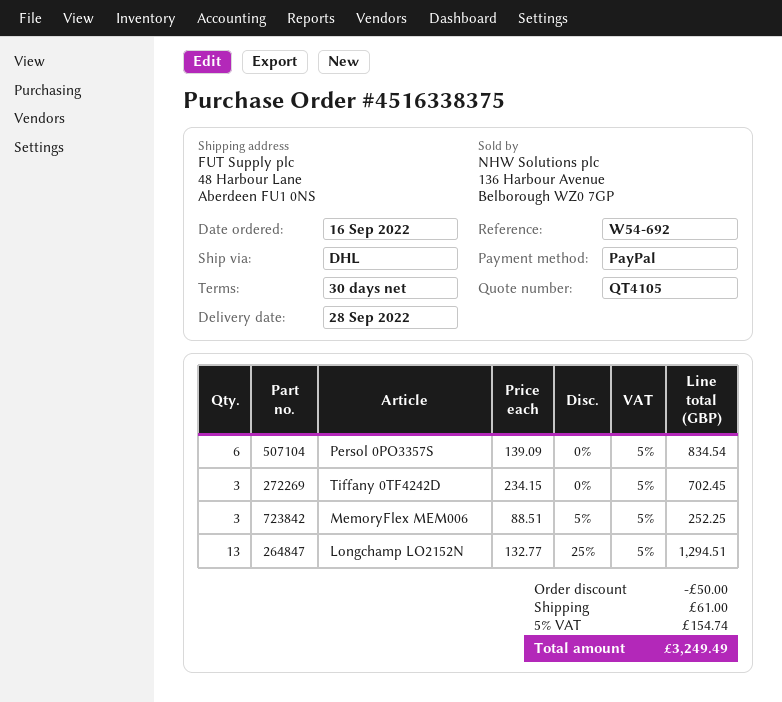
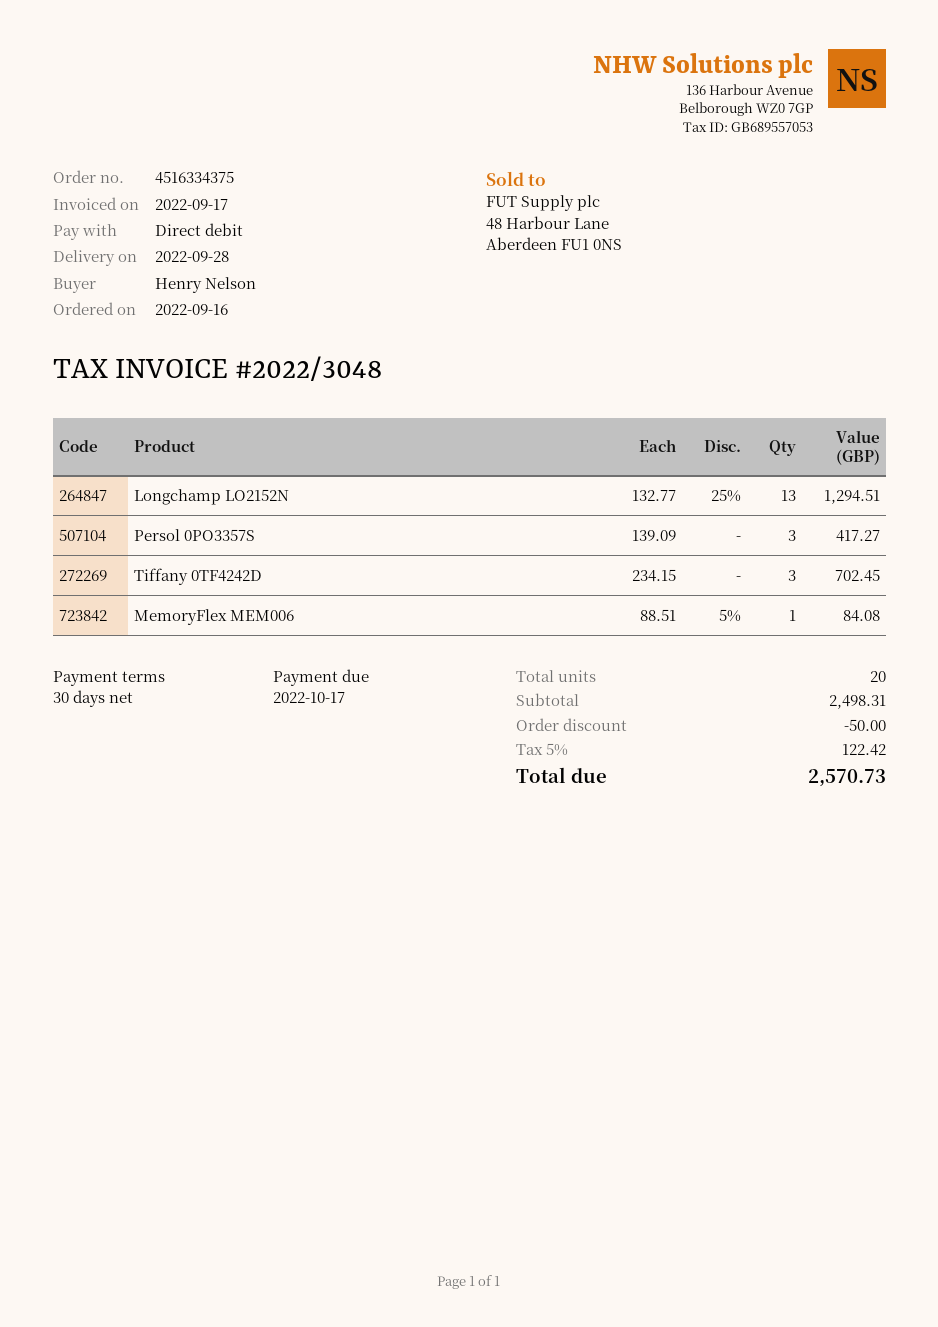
order number: 4516338375 -> 4516334375
payment method: PayPal -> direct debit
Persol 0PO3357S: 6 x 139.09 = 834.54 -> 3 x 139.09 = 417.27
MemoryFlex MEM006: 3 x 88.51 - 5% = 252.25 -> 1 x 88.51 - 5% = 84.08
shipping: 61.00 -> none
tax: 5% = 154.74 -> 5% = 122.42
total: 3249.49 -> 2570.73

